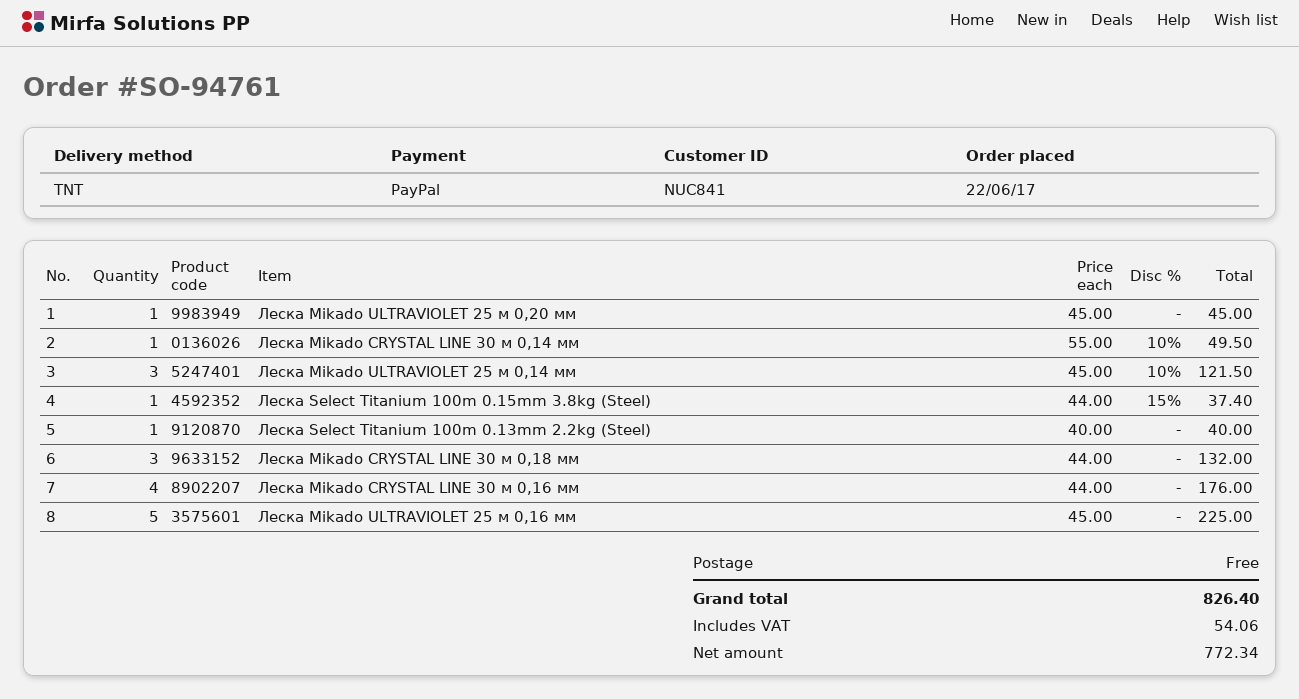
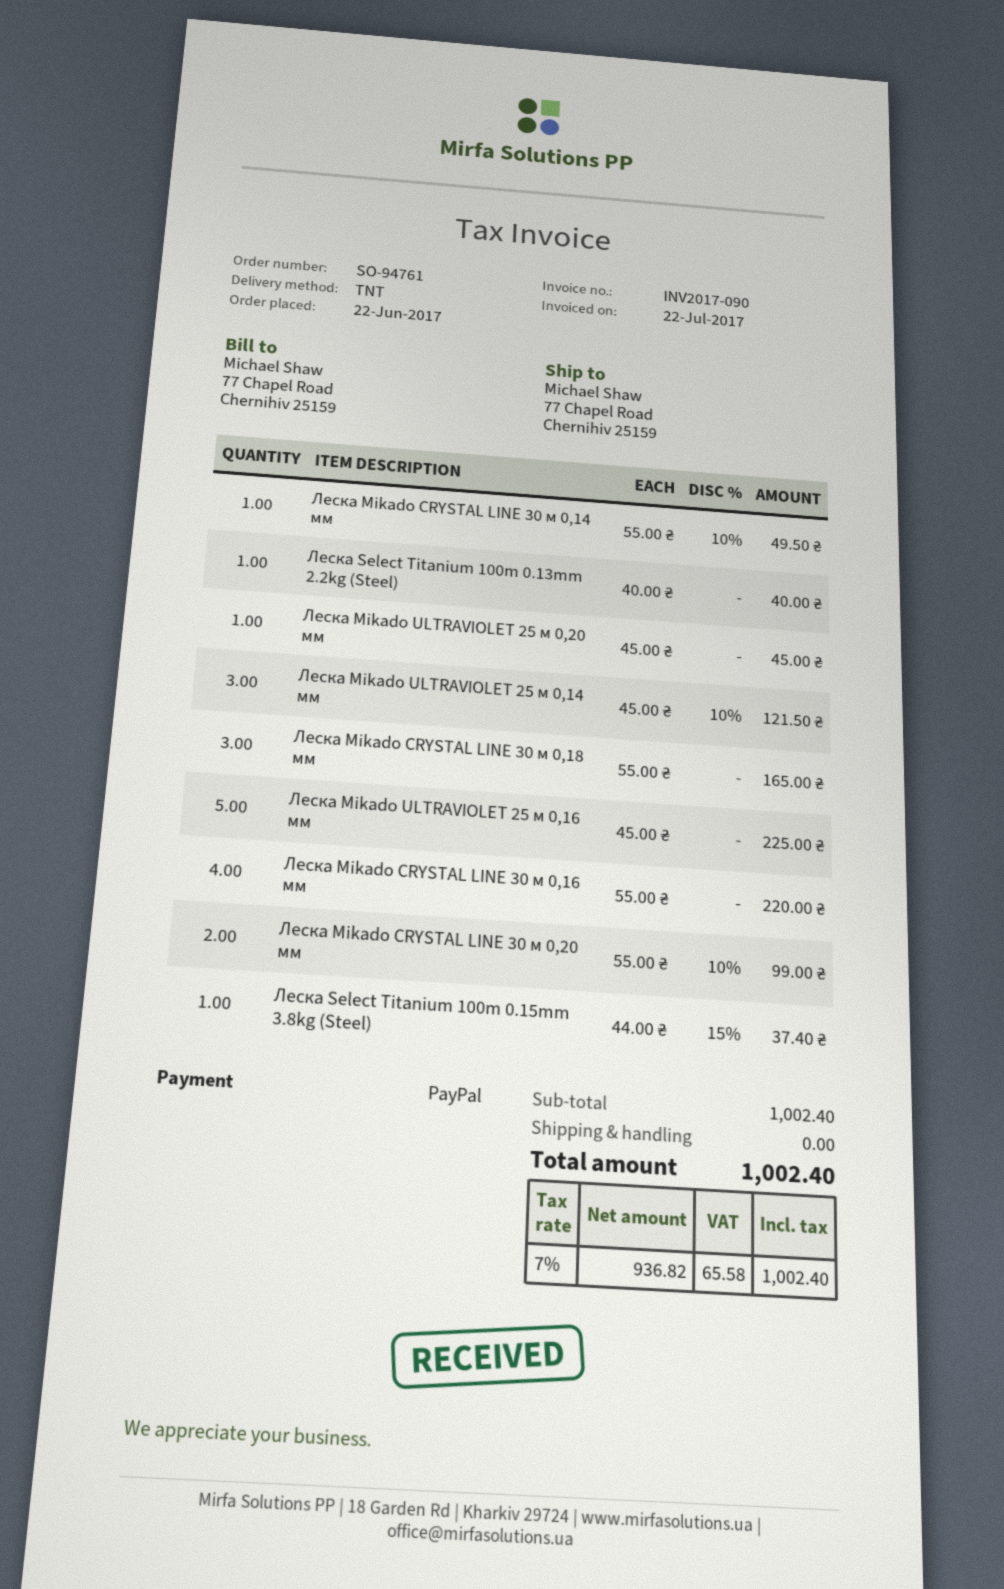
Леска Mikado CRYSTAL LINE 30 м 0,18 мм: 3 x 44.00 = 132.00 -> 3 x 55.00 = 165.00
Леска Mikado CRYSTAL LINE 30 м 0,16 мм: 4 x 44.00 = 176.00 -> 4 x 55.00 = 220.00
Леска Mikado CRYSTAL LINE 30 м 0,20 мм: none -> 2 x 55.00 - 10% = 99.00
net: 772.34 -> 936.82
tax: 54.06 -> 65.58
total: 826.40 -> 1002.40

